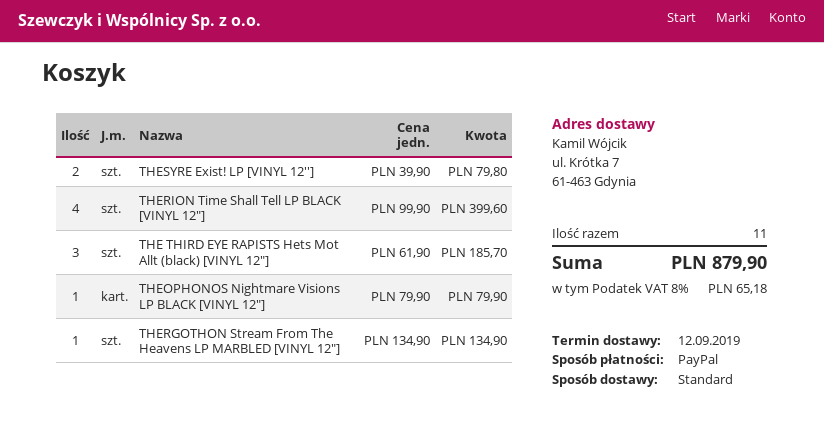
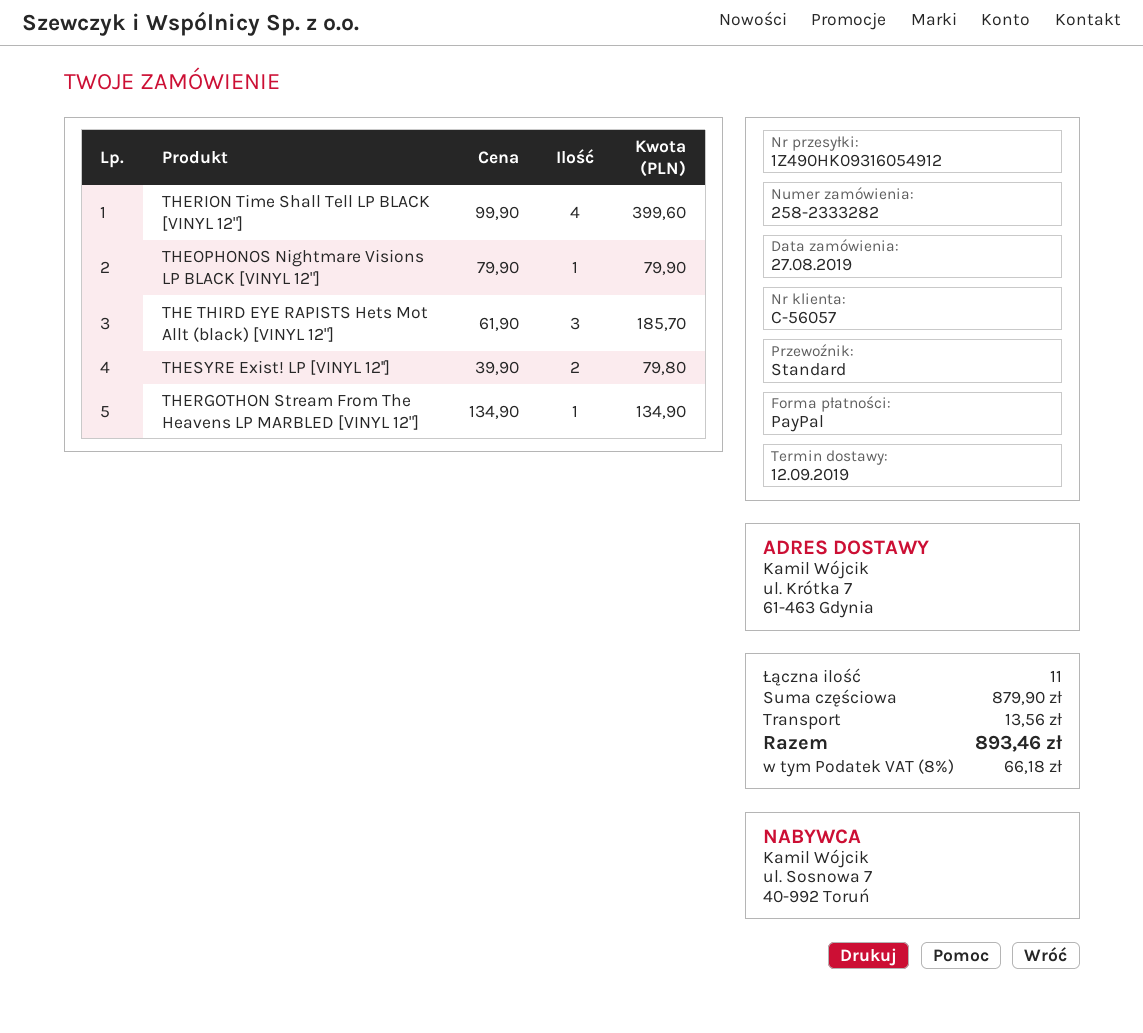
shipping: none -> 13.56
tax: 8% = 65.18 -> 8% = 66.18
total: 879.90 -> 893.46

